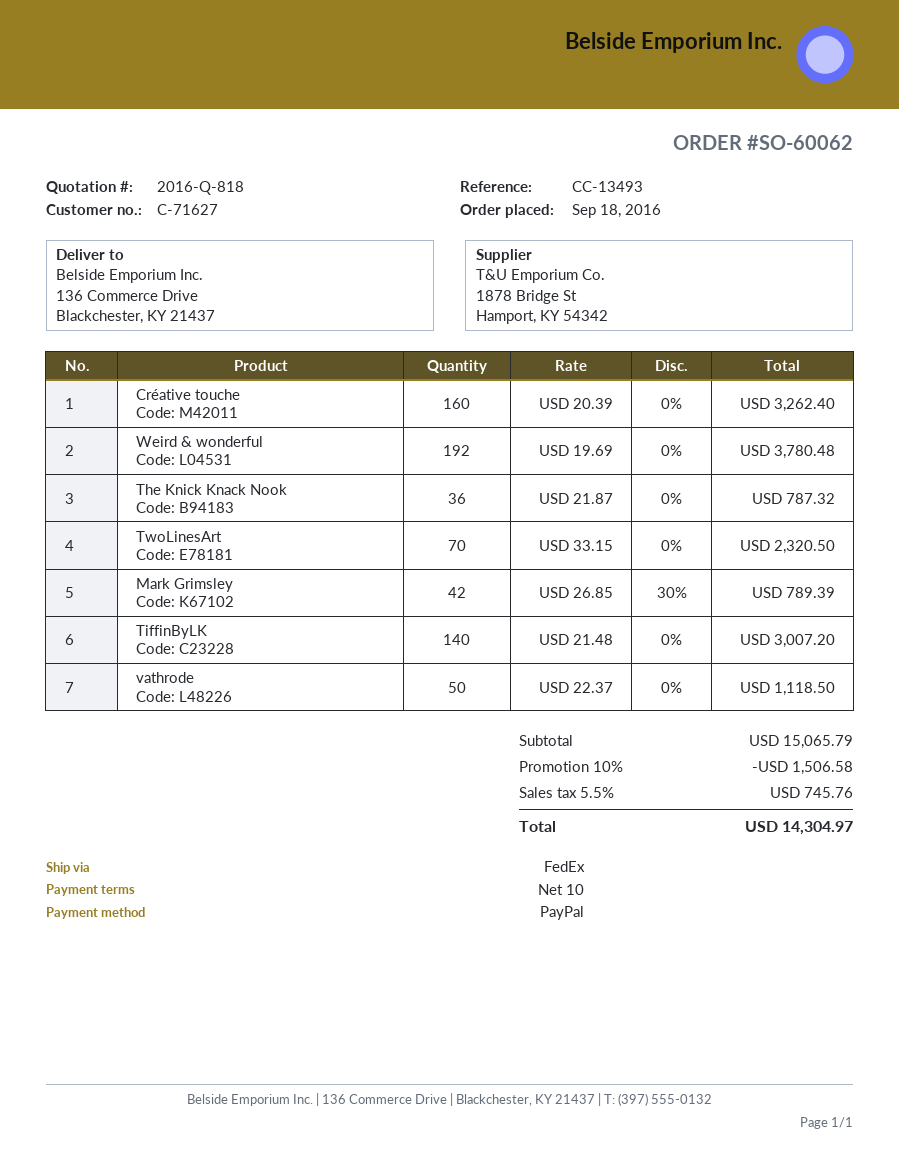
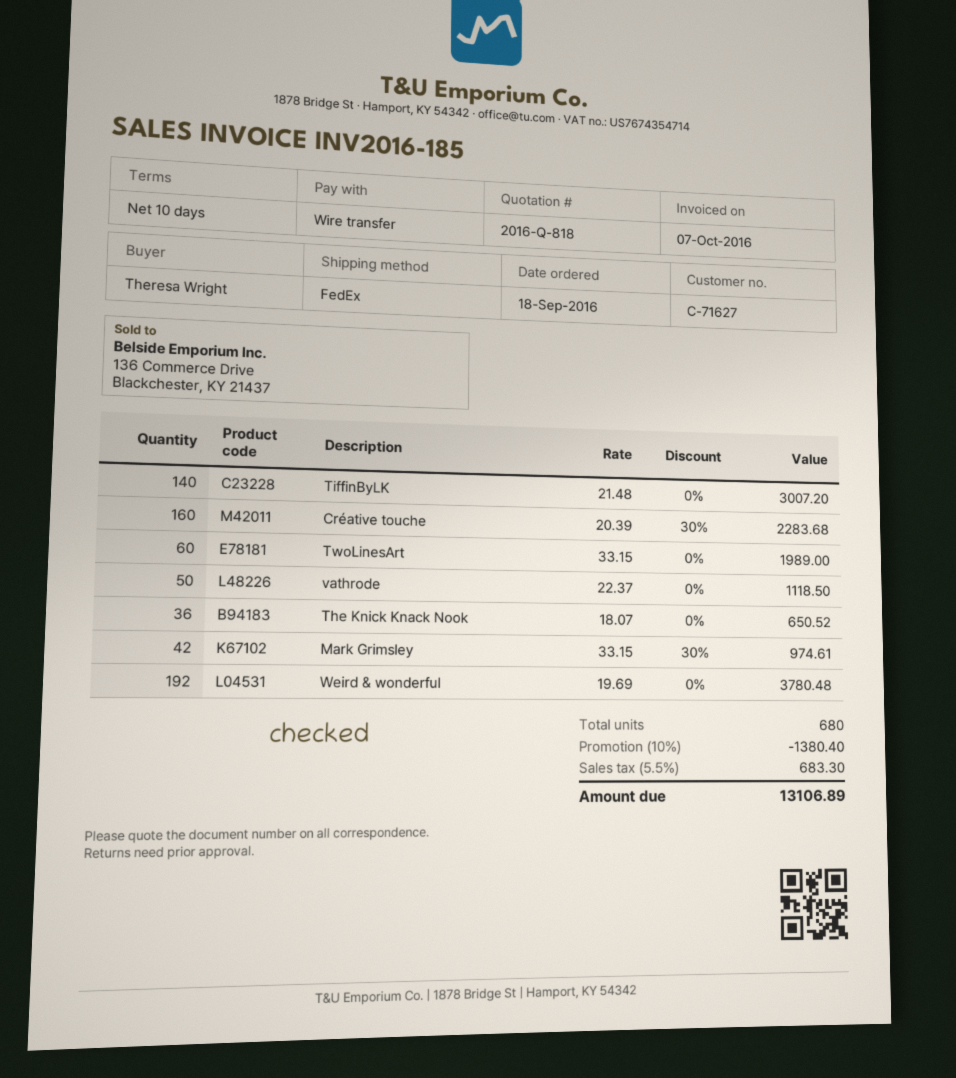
payment method: PayPal -> bank transfer
Créative touche: 160 x 20.39 = 3262.40 -> 160 x 20.39 - 30% = 2283.68
The Knick Knack Nook: 36 x 21.87 = 787.32 -> 36 x 18.07 = 650.52
TwoLinesArt: 70 x 33.15 = 2320.50 -> 60 x 33.15 = 1989.00
Mark Grimsley: 42 x 26.85 - 30% = 789.39 -> 42 x 33.15 - 30% = 974.61
discount: 10% = 1506.58 -> 10% = 1380.40
tax: 5.5% = 745.76 -> 5.5% = 683.30
total: 14304.97 -> 13106.89

